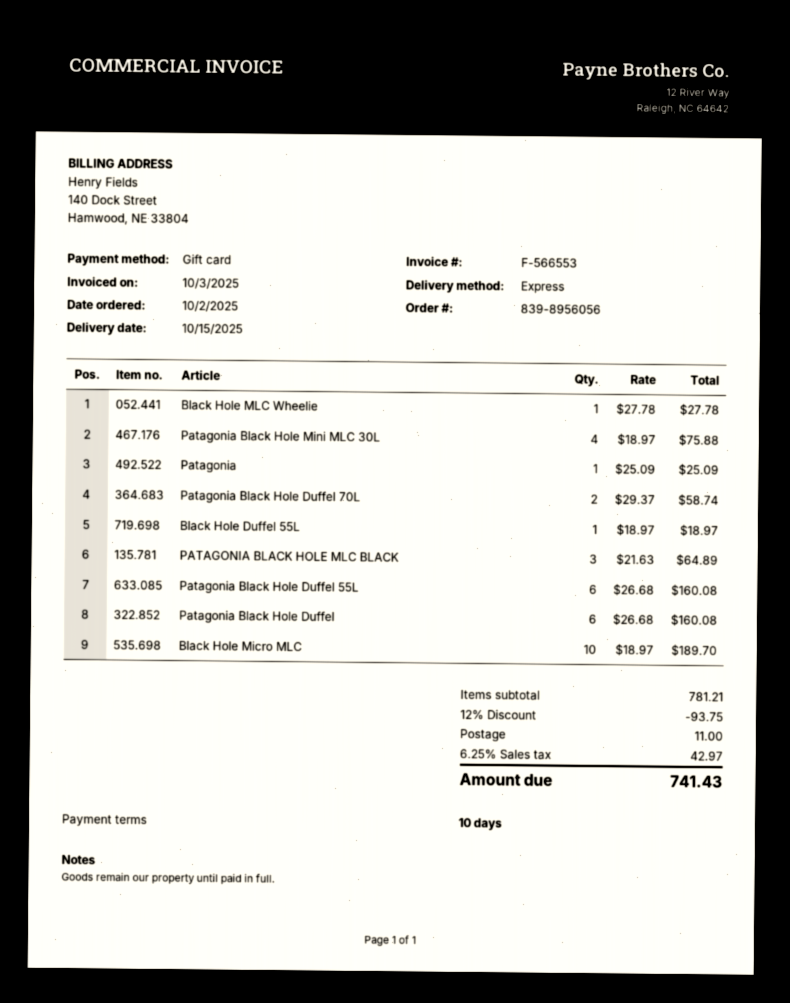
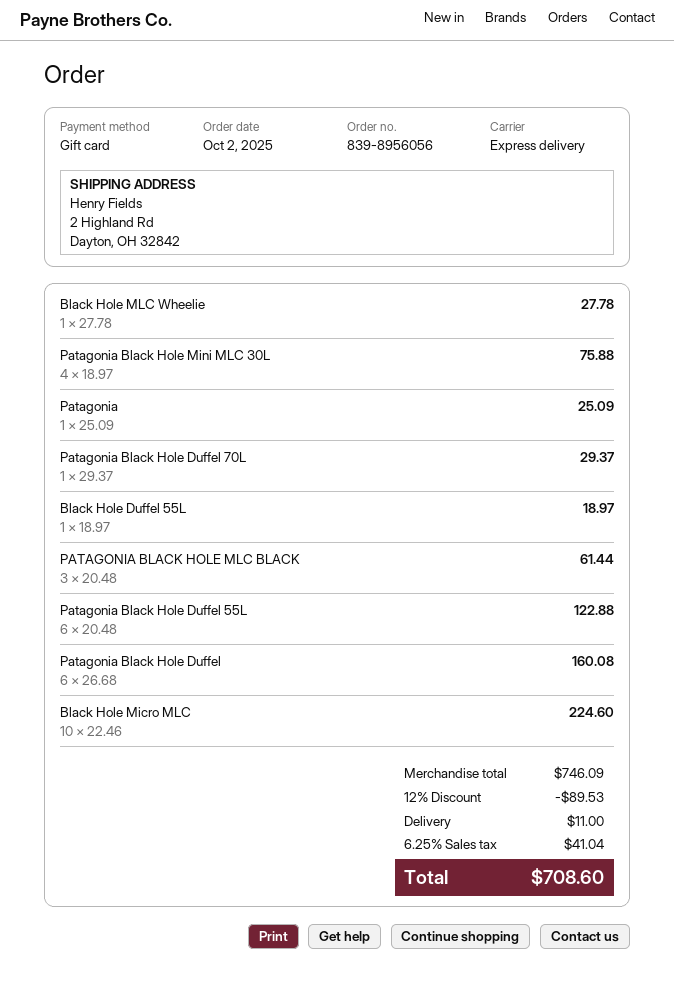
Patagonia Black Hole Duffel 70L: 2 x 29.37 = 58.74 -> 1 x 29.37 = 29.37
PATAGONIA BLACK HOLE MLC BLACK: 3 x 21.63 = 64.89 -> 3 x 20.48 = 61.44
Patagonia Black Hole Duffel 55L: 6 x 26.68 = 160.08 -> 6 x 20.48 = 122.88
Black Hole Micro MLC: 10 x 18.97 = 189.70 -> 10 x 22.46 = 224.60
subtotal: 781.21 -> 746.09
discount: 12% = 93.75 -> 12% = 89.53
tax: 6.25% = 42.97 -> 6.25% = 41.04
total: 741.43 -> 708.60

